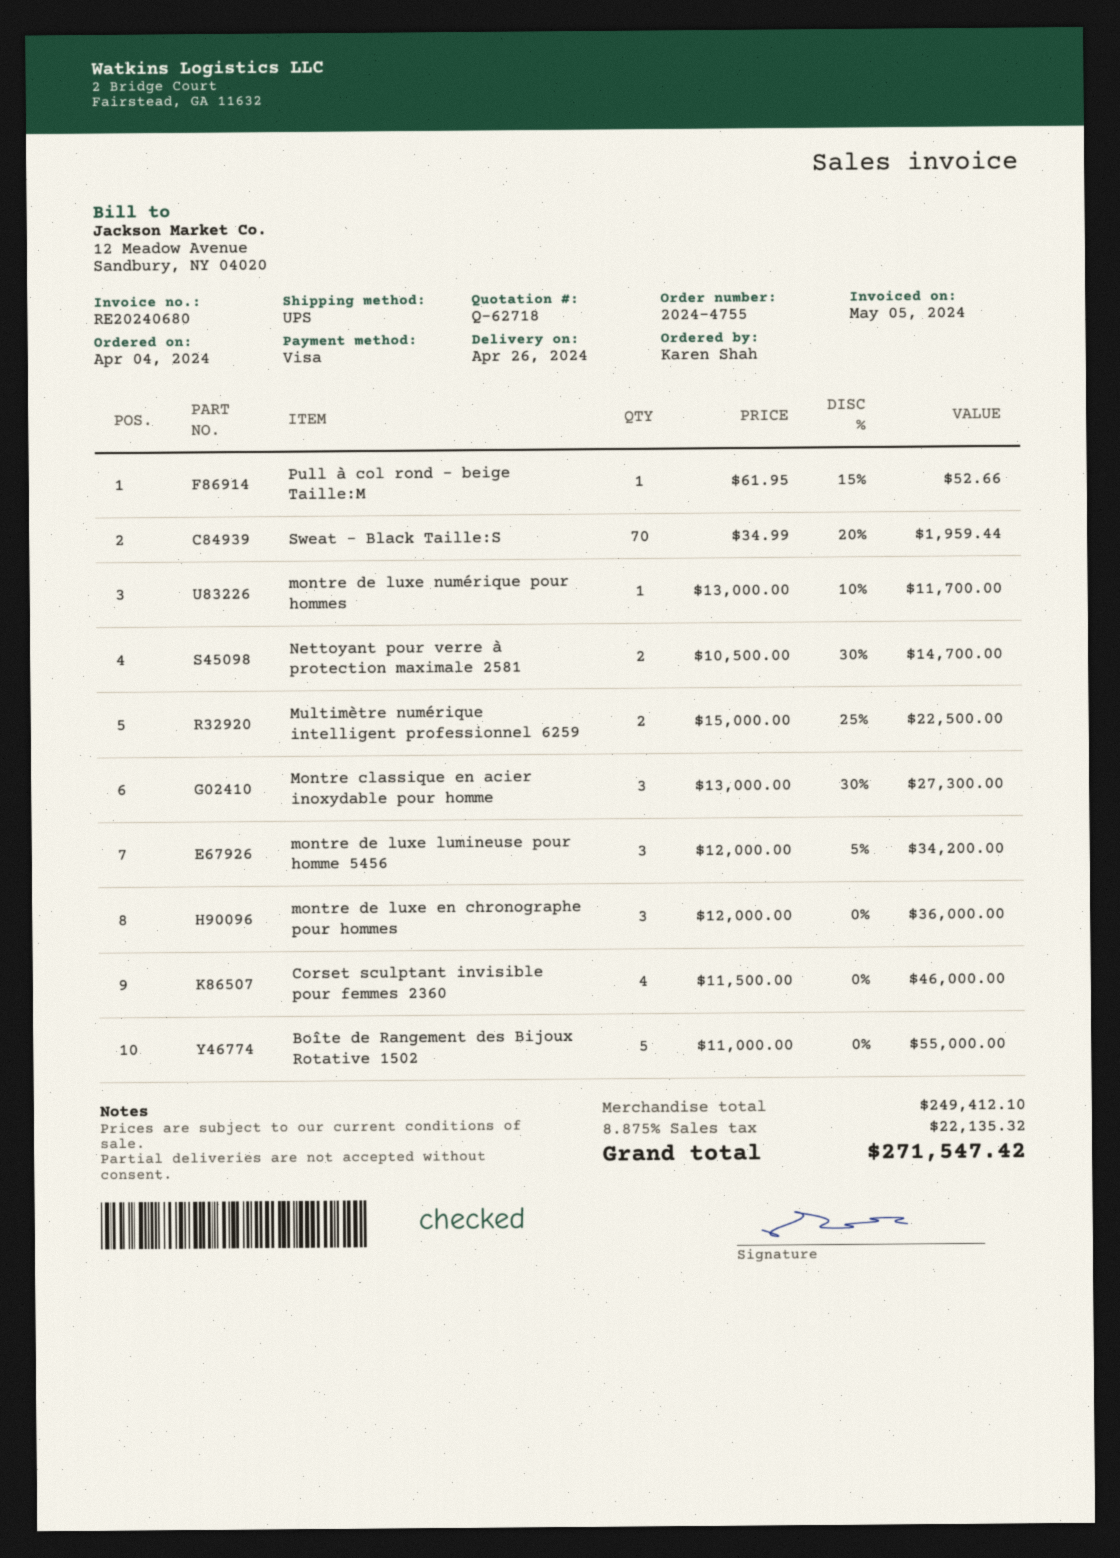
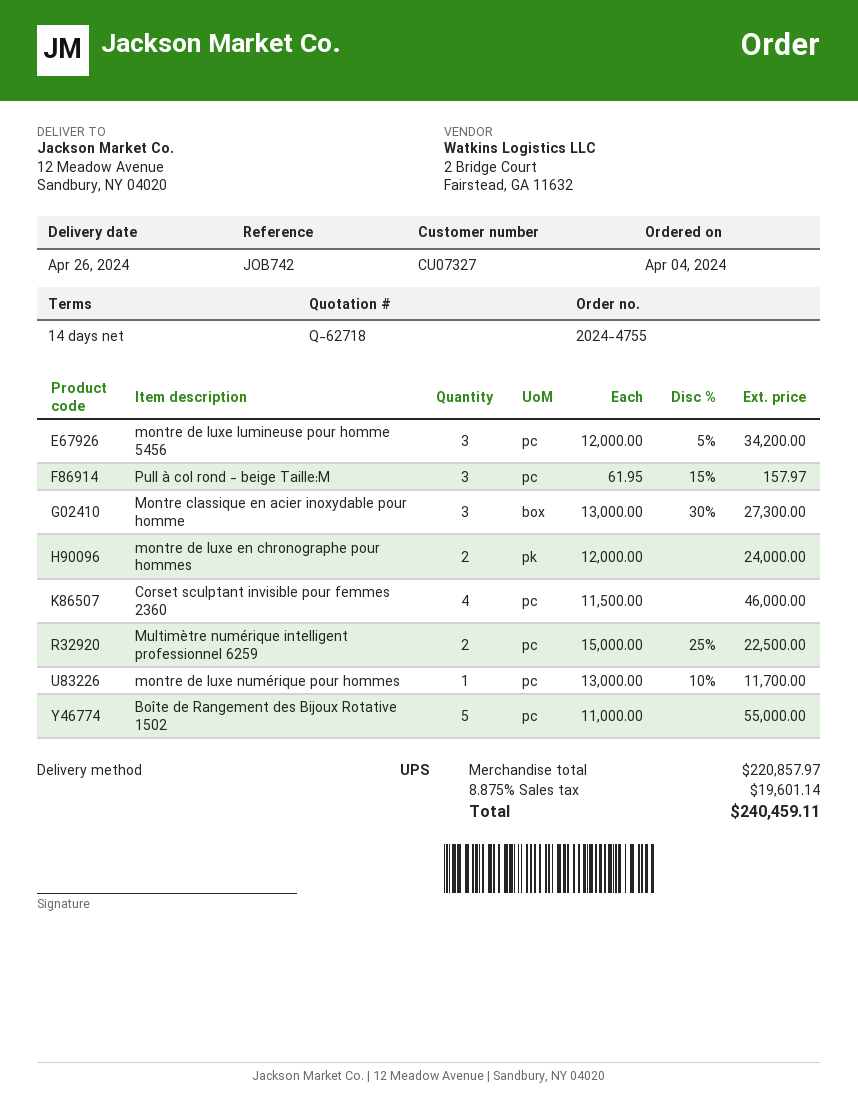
Pull à col rond - beige Taille:M: 1 x 61.95 - 15% = 52.66 -> 3 x 61.95 - 15% = 157.97
Sweat - Black Taille:S: 70 x 34.99 - 20% = 1959.44 -> none
Nettoyant pour verre à protection maximale 2581: 2 x 10500.00 - 30% = 14700.00 -> none
montre de luxe en chronographe pour hommes: 3 x 12000.00 = 36000.00 -> 2 x 12000.00 = 24000.00
subtotal: 249412.10 -> 220857.97
tax: 8.875% = 22135.32 -> 8.875% = 19601.14
total: 271547.42 -> 240459.11

